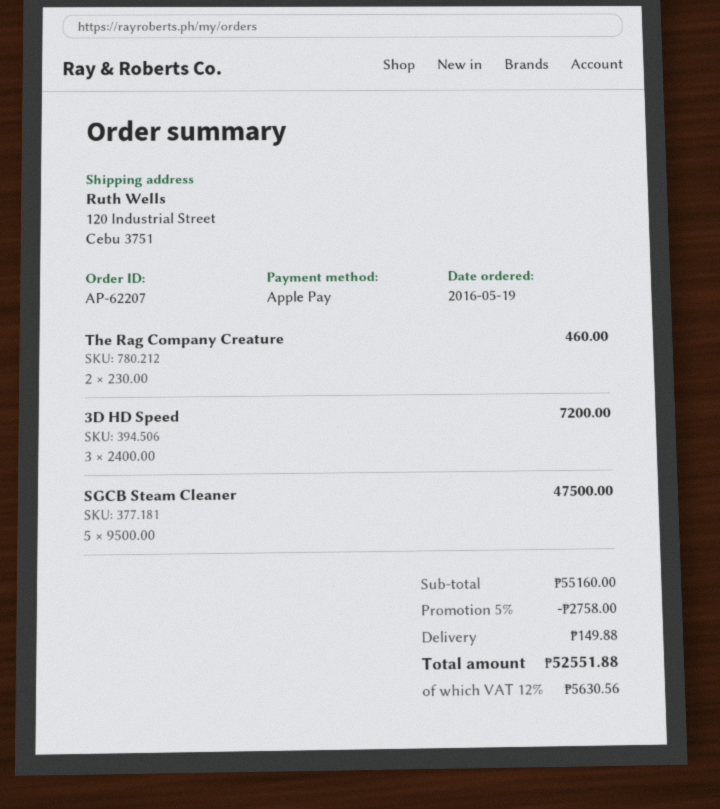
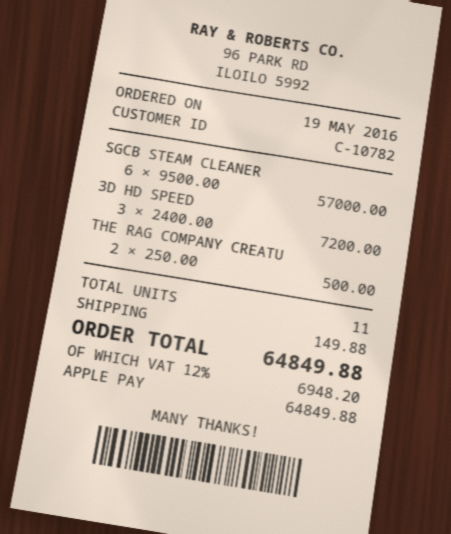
The Rag Company Creature: 2 x 230.00 = 460.00 -> 2 x 250.00 = 500.00
SGCB Steam Cleaner: 5 x 9500.00 = 47500.00 -> 6 x 9500.00 = 57000.00
discount: 5% = 2758.00 -> none
tax: 12% = 5630.56 -> 12% = 6948.20
total: 52551.88 -> 64849.88

